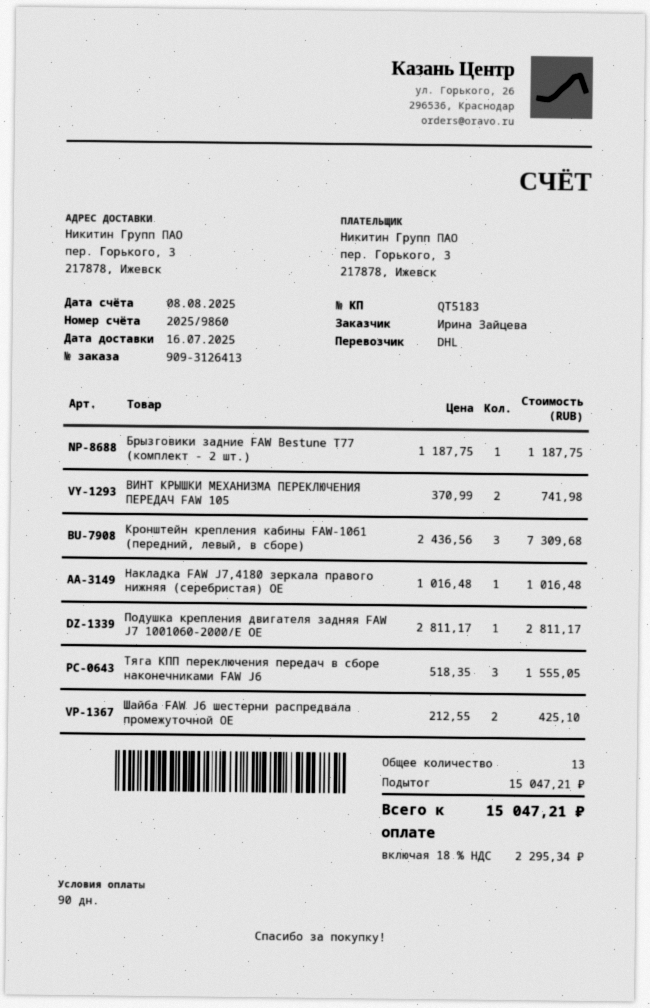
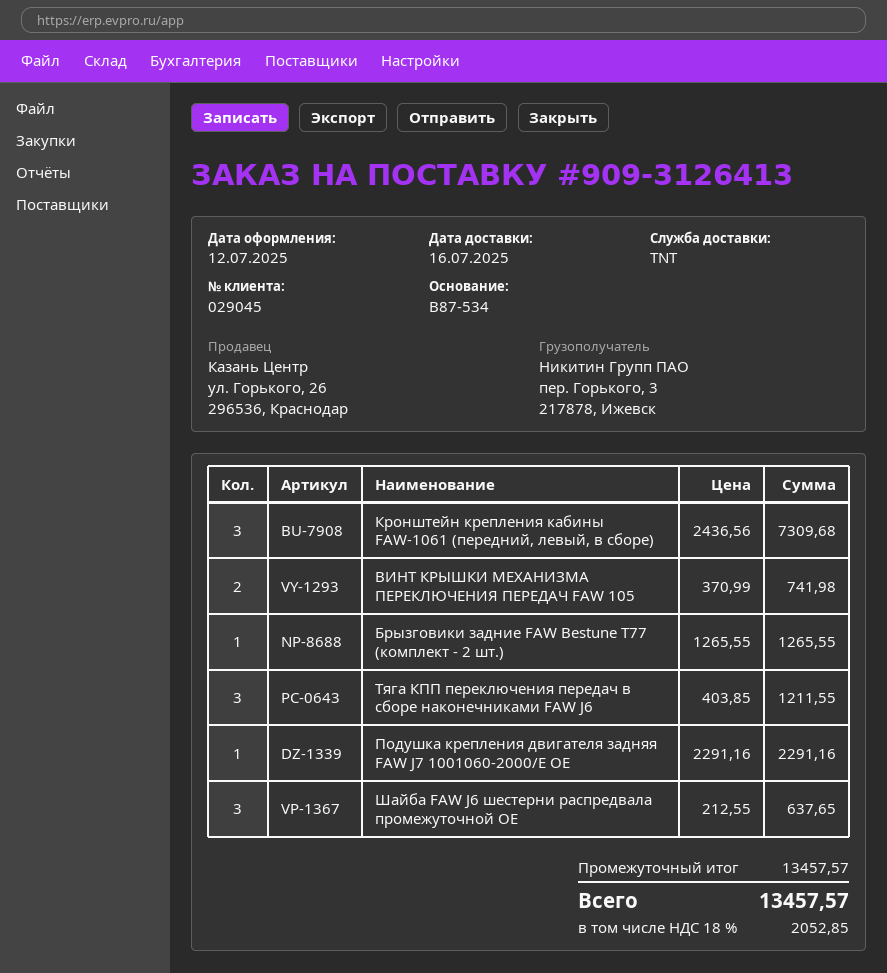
shipping method: DHL -> TNT
Брызговики задние FAW Bestune T77 (комплект - 2 шт.): 1 x 1187.75 = 1187.75 -> 1 x 1265.55 = 1265.55
Накладка FAW J7,4180 зеркала правого нижняя (серебристая) OE: 1 x 1016.48 = 1016.48 -> none
Подушка крепления двигателя задняя FAW J7 1001060-2000/E OE: 1 x 2811.17 = 2811.17 -> 1 x 2291.16 = 2291.16
Тяга КПП переключения передач в сборе наконечниками FAW J6: 3 x 518.35 = 1555.05 -> 3 x 403.85 = 1211.55
Шайба FAW J6 шестерни распредвала промежуточной OE: 2 x 212.55 = 425.10 -> 3 x 212.55 = 637.65
subtotal: 15047.21 -> 13457.57
tax: 18% = 2295.34 -> 18% = 2052.85
total: 15047.21 -> 13457.57

